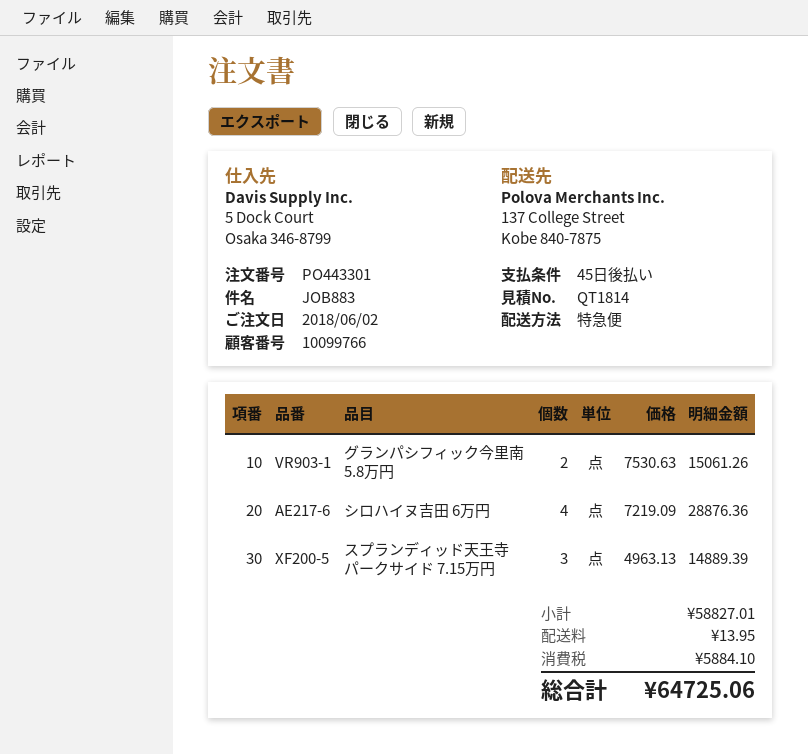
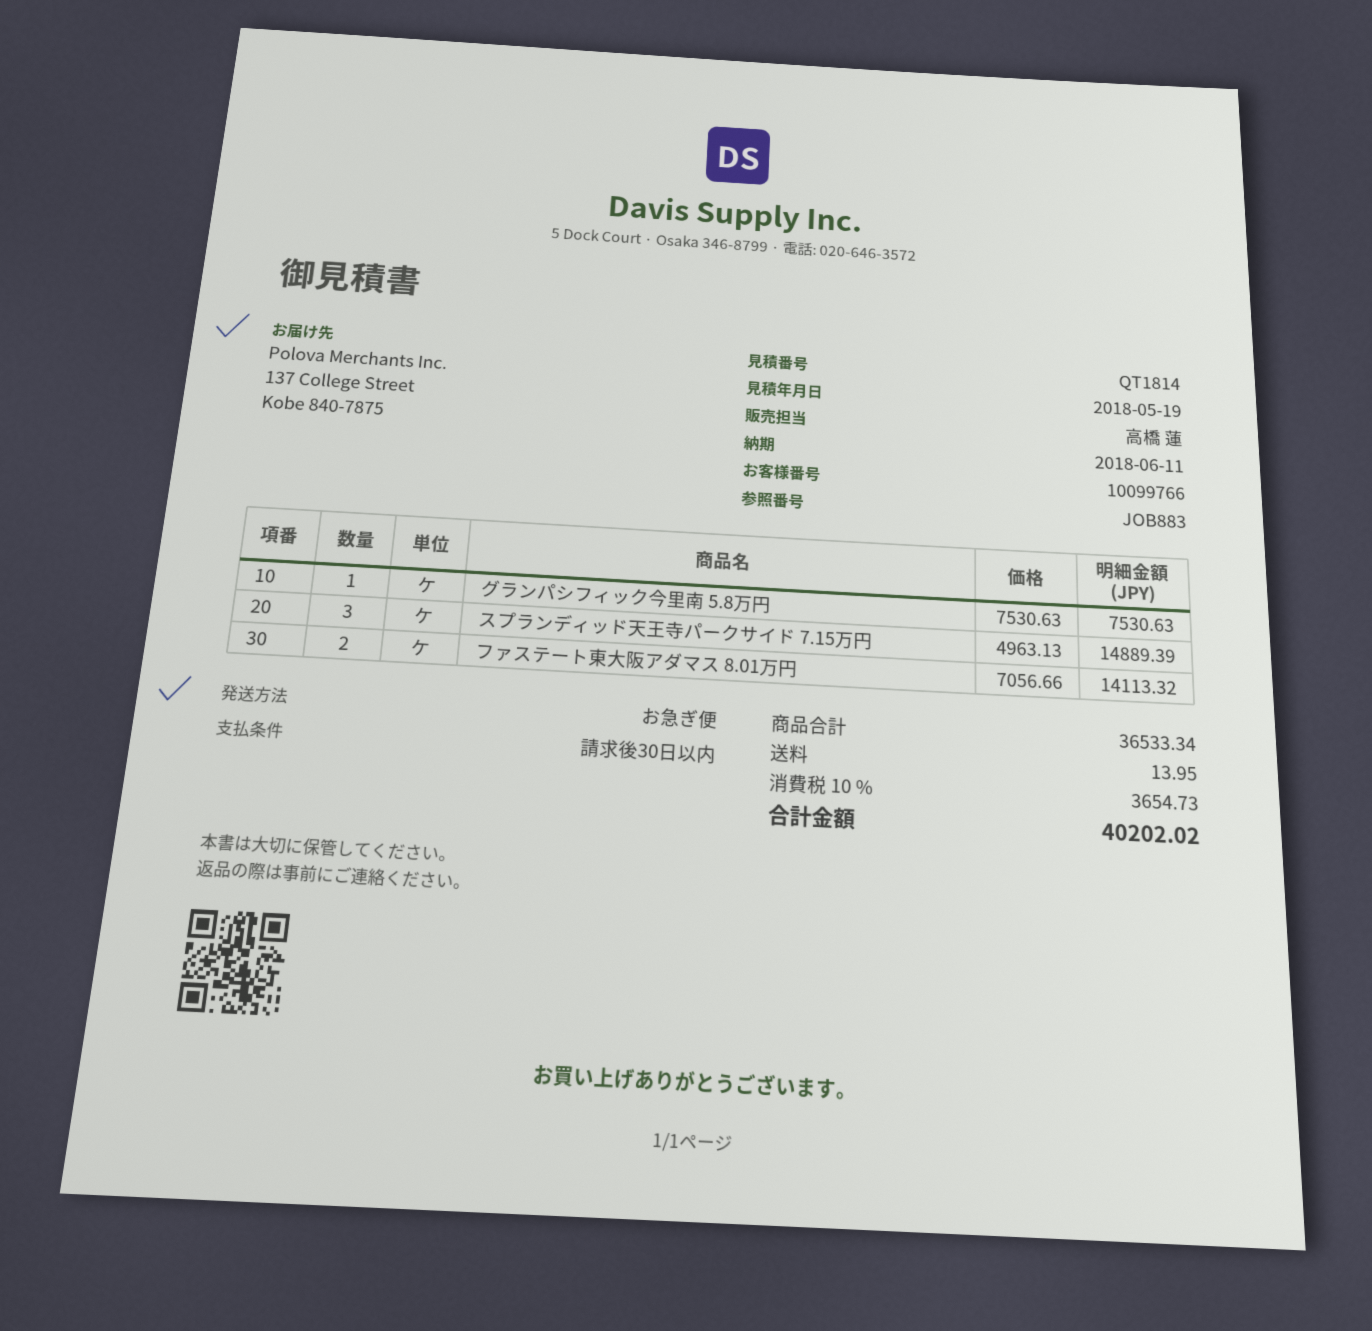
payment terms: 45 days -> 30 days
グランパシフィック今里南 5.8万円: 2 x 7530.63 = 15061.26 -> 1 x 7530.63 = 7530.63
シロハイヌ吉田 6万円: 4 x 7219.09 = 28876.36 -> none
ファステート東大阪アダマス 8.01万円: none -> 2 x 7056.66 = 14113.32
subtotal: 58827.01 -> 36533.34
tax: 5884.10 -> 3654.73
total: 64725.06 -> 40202.02

